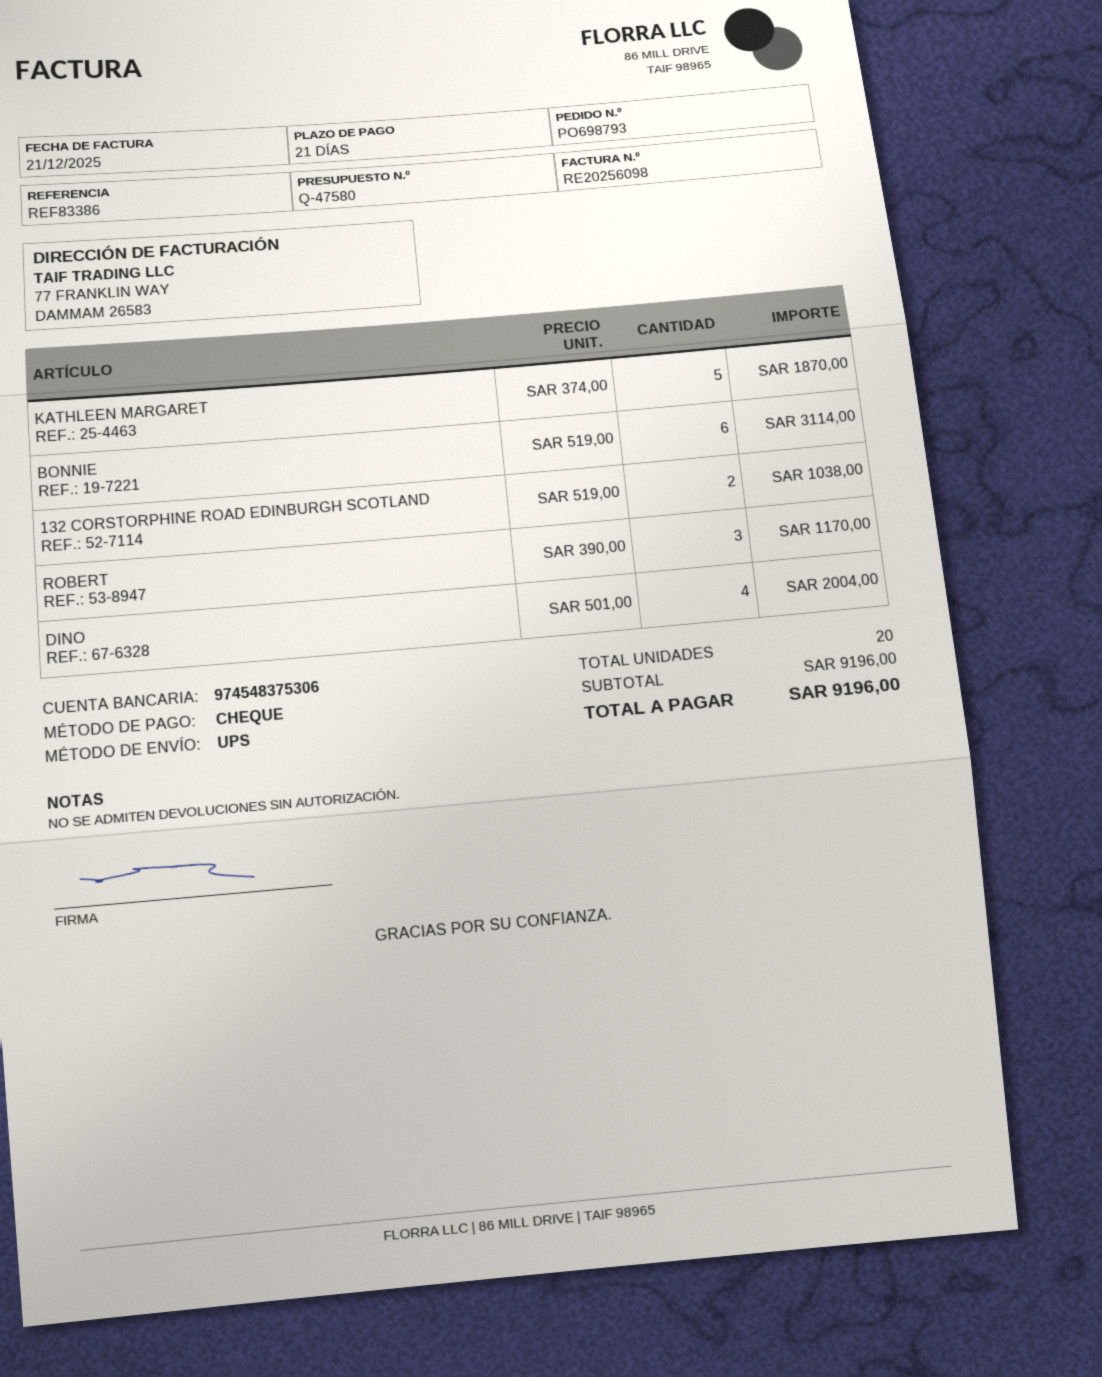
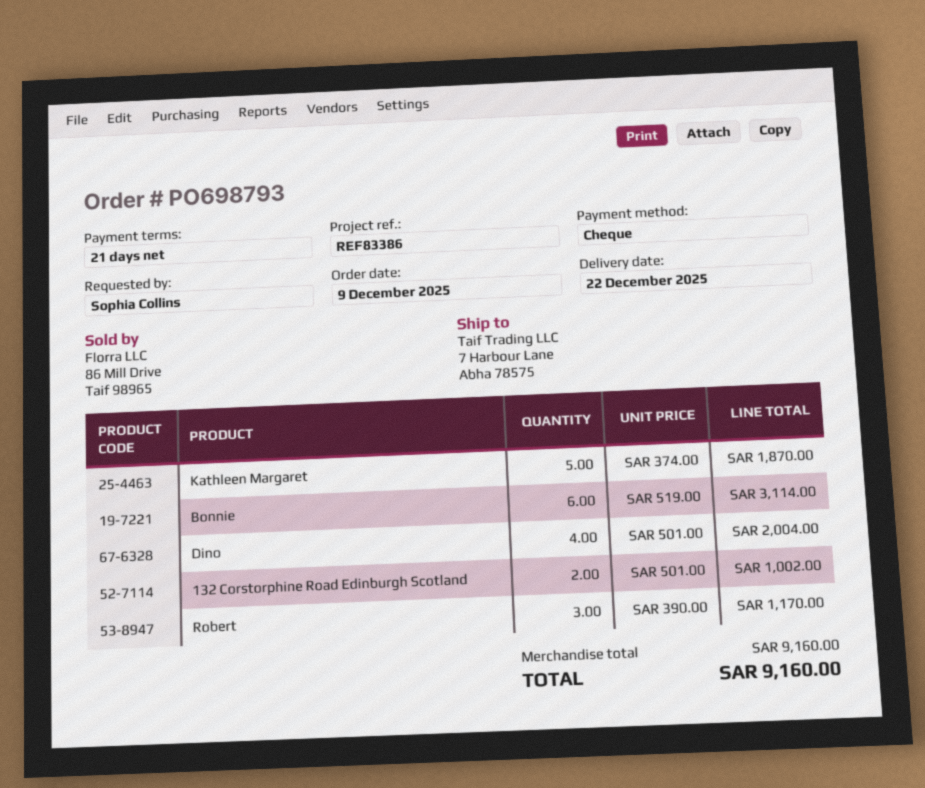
132 CORSTORPHINE ROAD EDINBURGH SCOTLAND: 2 x 519.00 = 1038.00 -> 2 x 501.00 = 1002.00
subtotal: 9196.00 -> 9160.00
total: 9196.00 -> 9160.00

